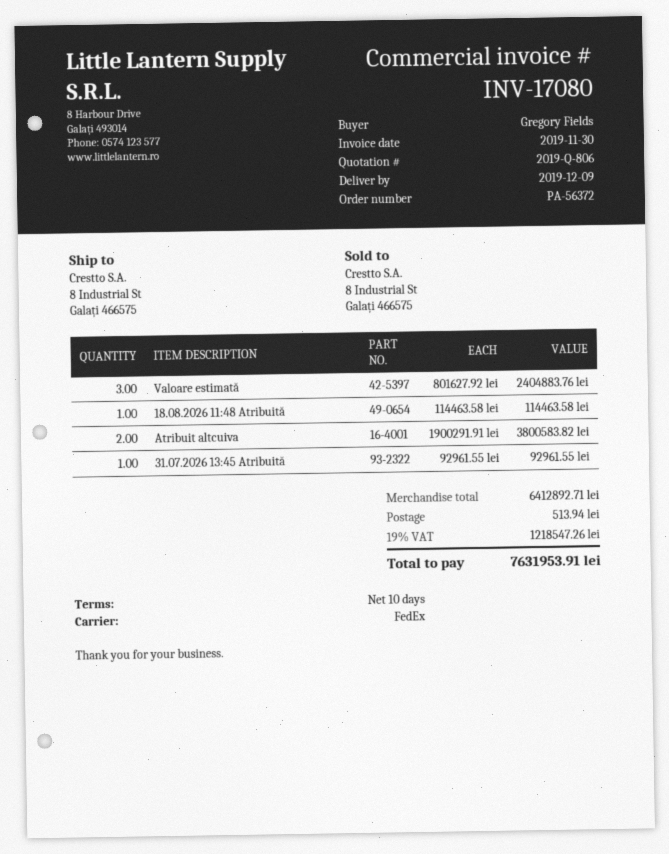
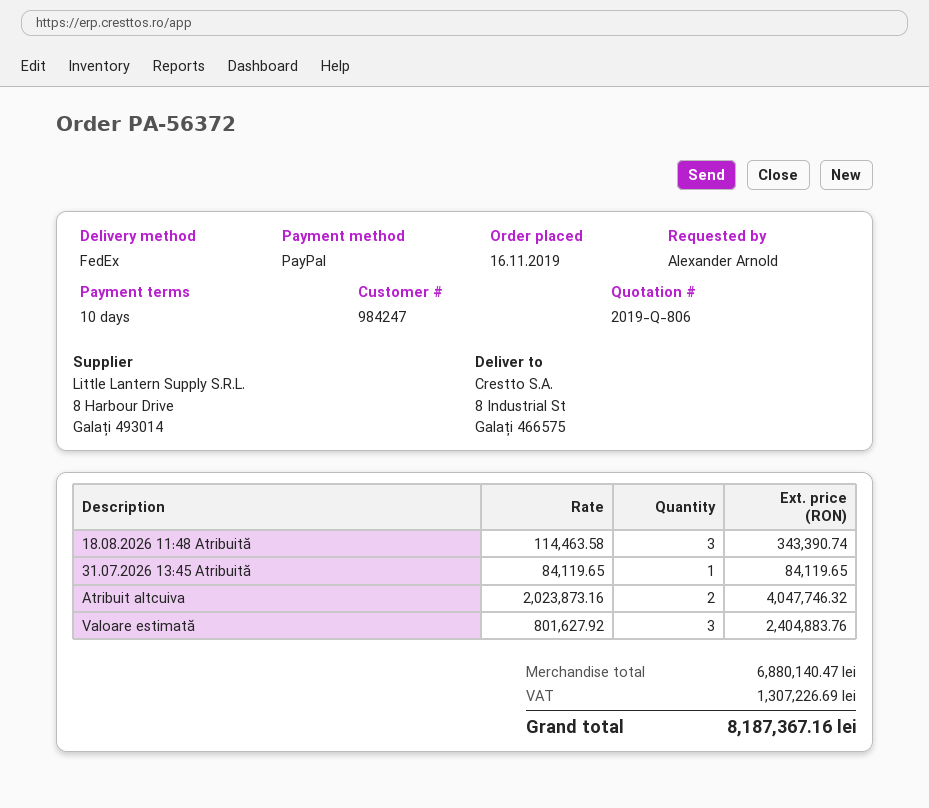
ordered by: Gregory Fields -> Alexander Arnold
18.08.2026 11:48 Atribuită: 1 x 114463.58 = 114463.58 -> 3 x 114463.58 = 343390.74
Atribuit altcuiva: 2 x 1900291.91 = 3800583.82 -> 2 x 2023873.16 = 4047746.32
31.07.2026 13:45 Atribuită: 1 x 92961.55 = 92961.55 -> 1 x 84119.65 = 84119.65
subtotal: 6412892.71 -> 6880140.47
shipping: 513.94 -> none
tax: 1218547.26 -> 1307226.69
total: 7631953.91 -> 8187367.16

